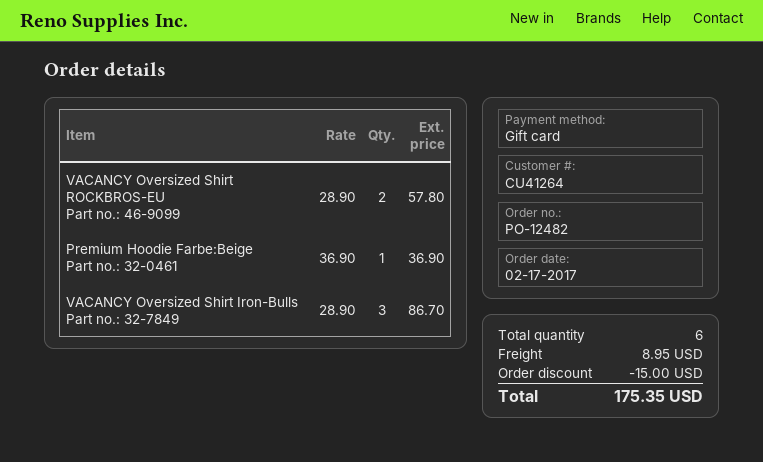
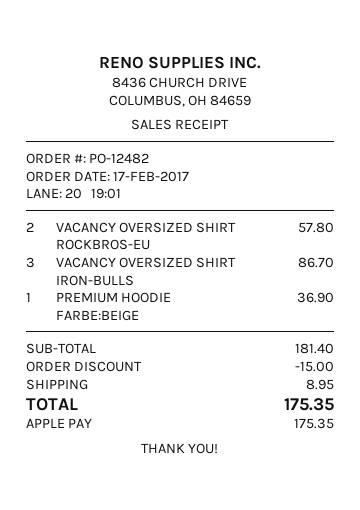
payment method: gift card -> Apple Pay

